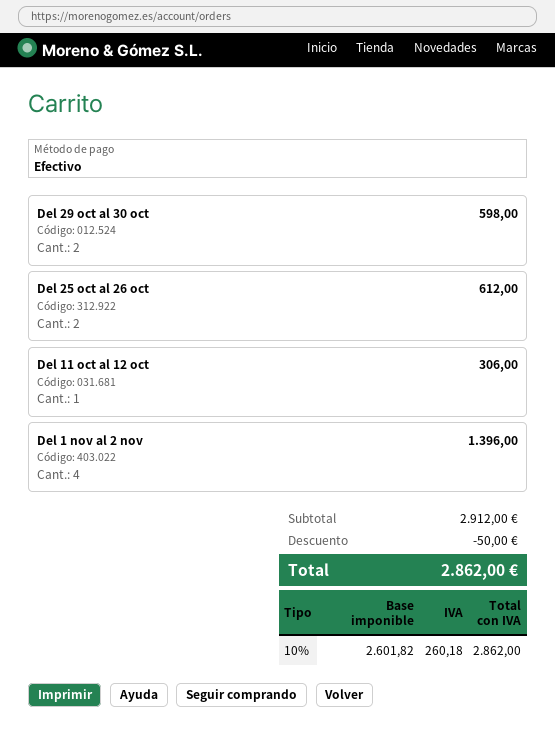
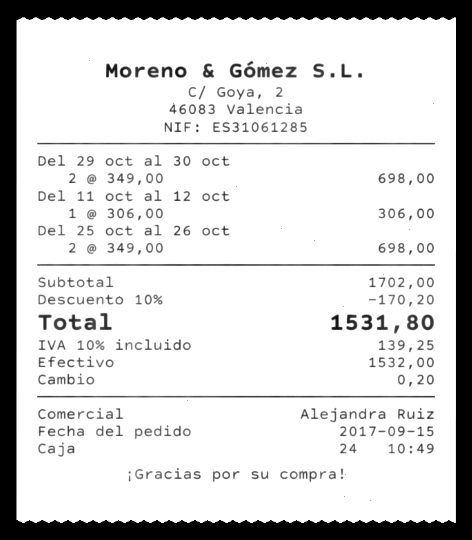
Del 29 oct al 30 oct: 2 for 598.00 -> 2 for 698.00
Del 25 oct al 26 oct: 2 for 612.00 -> 2 for 698.00
Del 1 nov al 2 nov: 4 for 1396.00 -> none
subtotal: 2912.00 -> 1702.00
discount: 50.00 -> 170.20
tax: 10% = 260.18 -> 10% = 139.25
total: 2862.00 -> 1531.80

